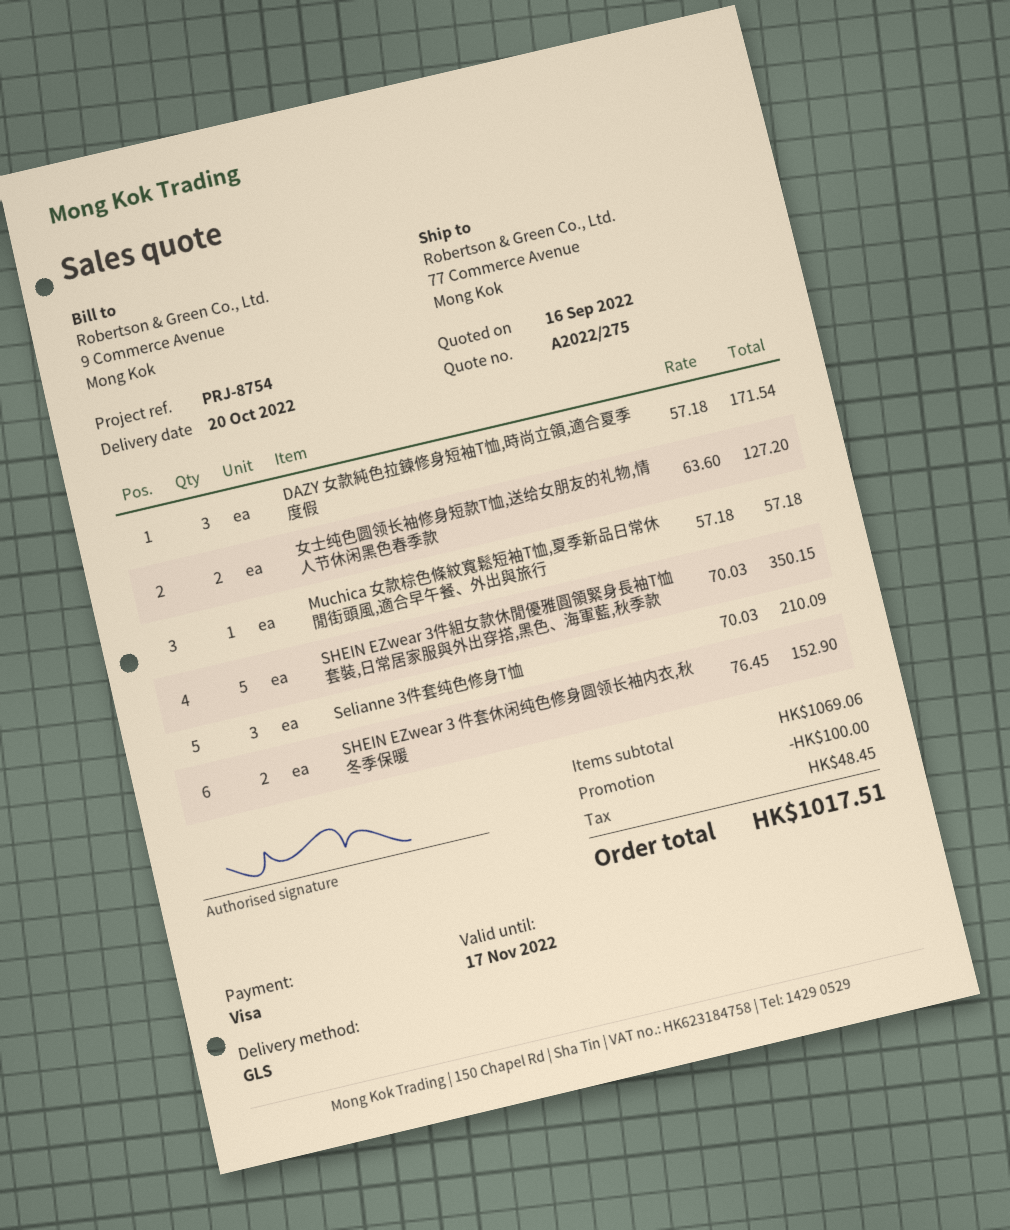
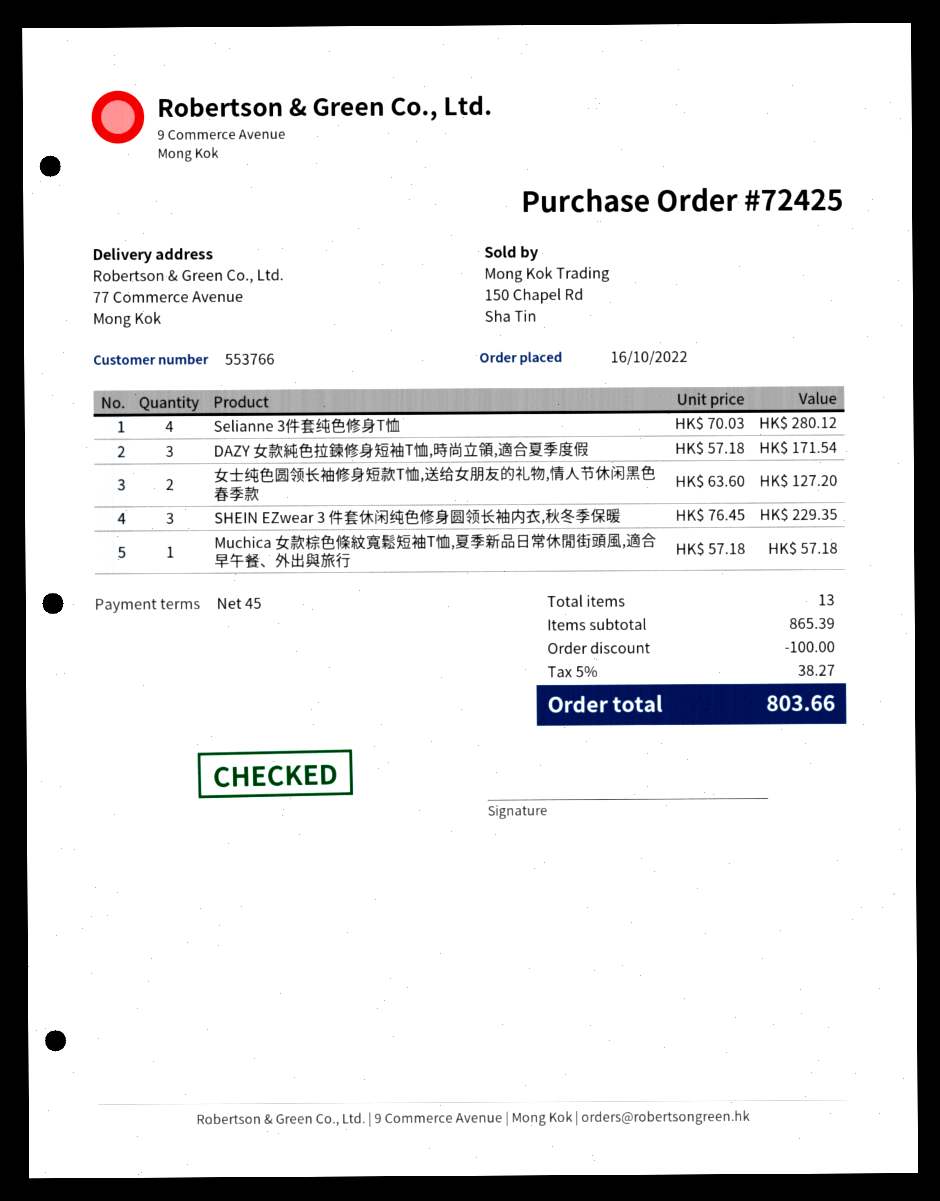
SHEIN EZwear 3件組女款休閒優雅圓領緊身長袖T恤套裝,日常居家服與外出穿搭,黑色、海軍藍,秋季款: 5 x 70.03 = 350.15 -> none
Selianne 3件套纯色修身T恤: 3 x 70.03 = 210.09 -> 4 x 70.03 = 280.12
SHEIN EZwear 3 件套休闲纯色修身圆领长袖内衣,秋冬季保暖: 2 x 76.45 = 152.90 -> 3 x 76.45 = 229.35
subtotal: 1069.06 -> 865.39
tax: 48.45 -> 38.27
total: 1017.51 -> 803.66

